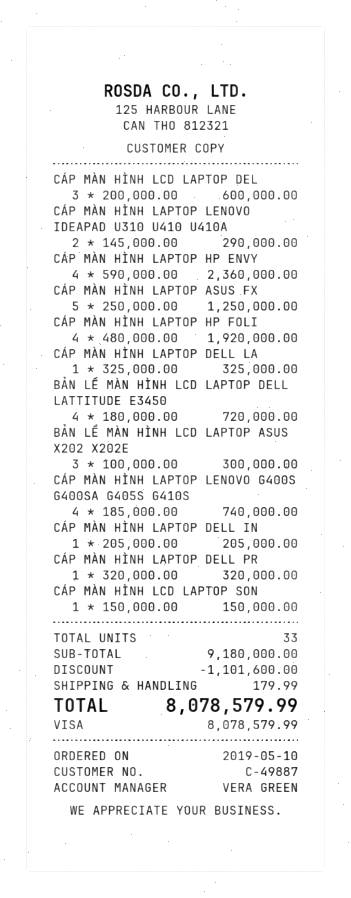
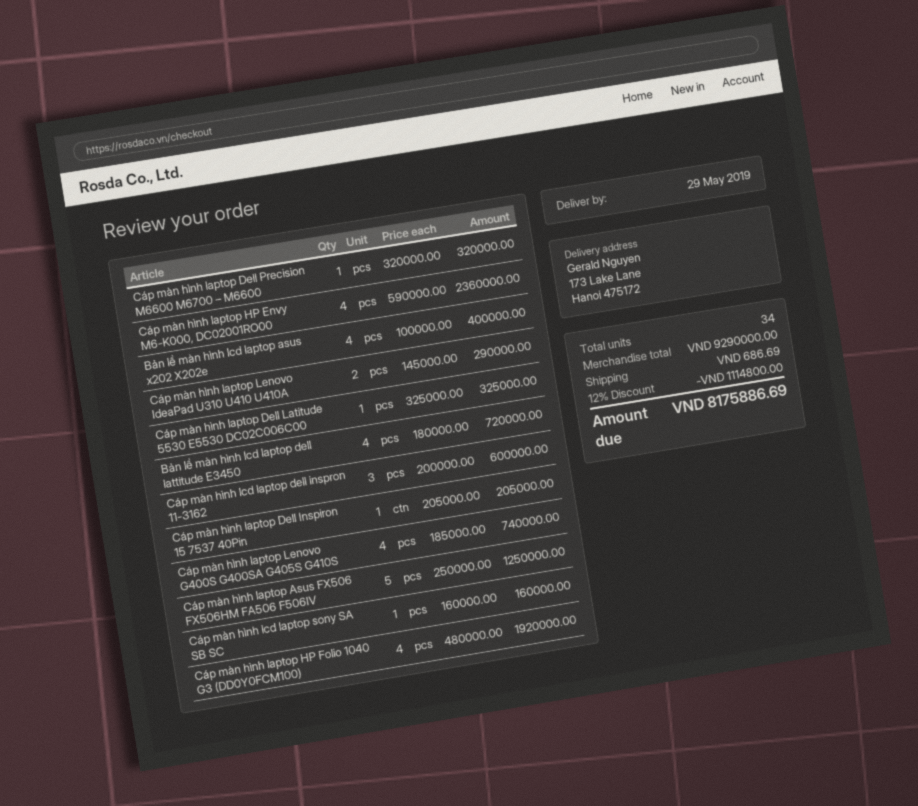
BẢN LỀ MÀN HÌNH LCD LAPTOP ASUS X202 X202E: 3 x 100000.00 = 300000.00 -> 4 x 100000.00 = 400000.00
CÁP MÀN HÌNH LCD LAPTOP SON: 1 x 150000.00 = 150000.00 -> 1 x 160000.00 = 160000.00
total quantity: 33 -> 34
subtotal: 9180000.00 -> 9290000.00
discount: 1101600.00 -> 1114800.00
shipping: 179.99 -> 686.69
total: 8078579.99 -> 8175886.69

